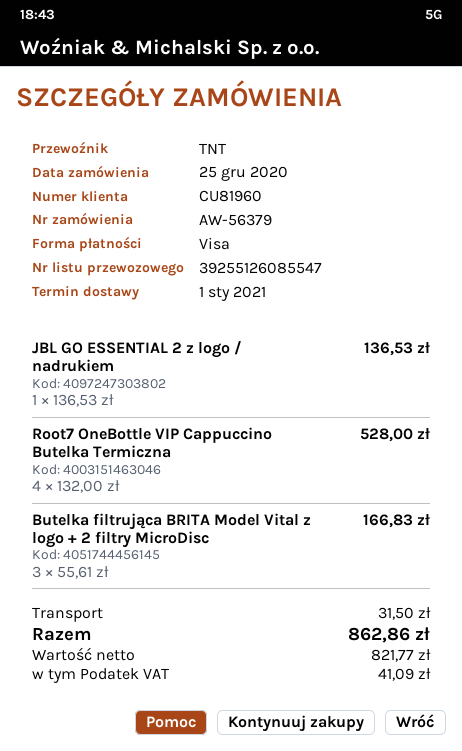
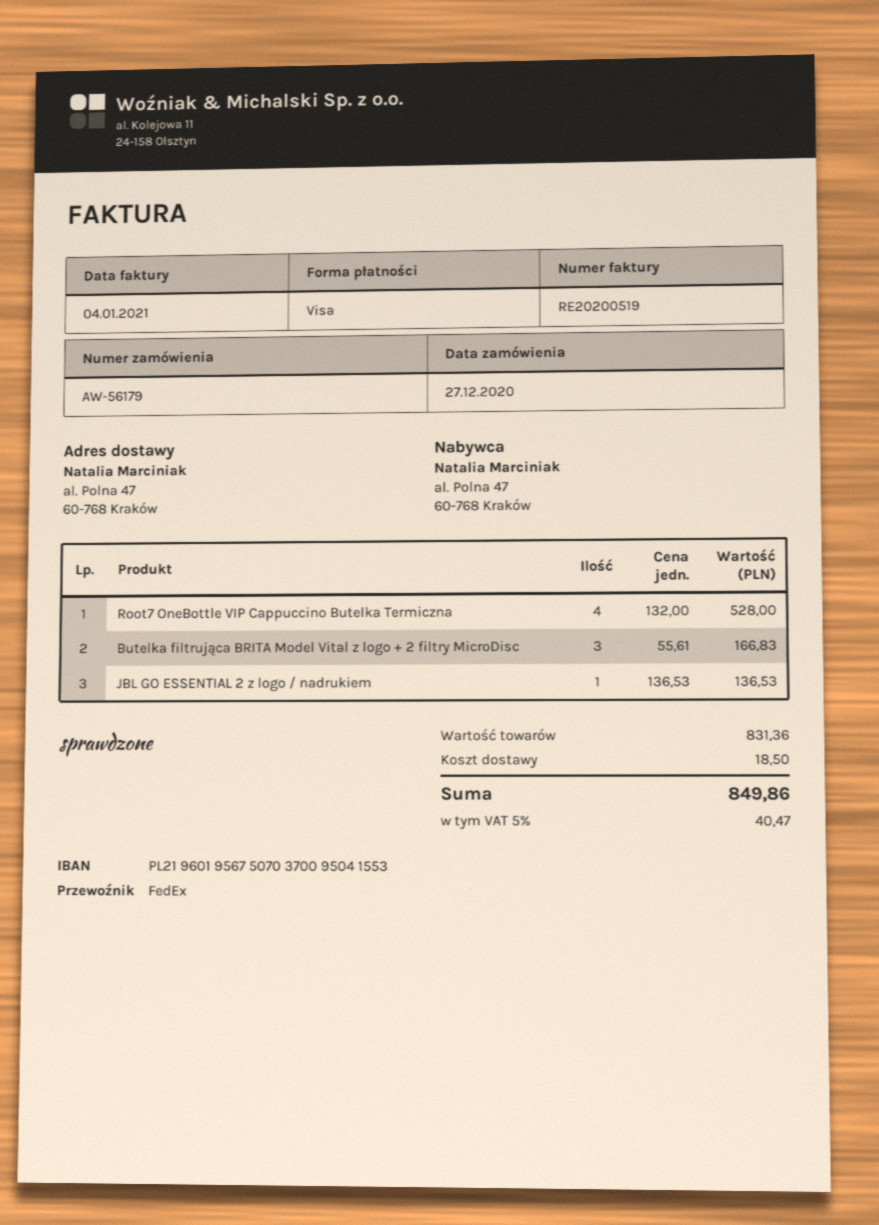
order number: AW-56379 -> AW-56179
order date: 2020-12-25 -> 2020-12-27
shipping method: TNT -> FedEx
shipping: 31.50 -> 18.50
tax: 41.09 -> 40.47
total: 862.86 -> 849.86

